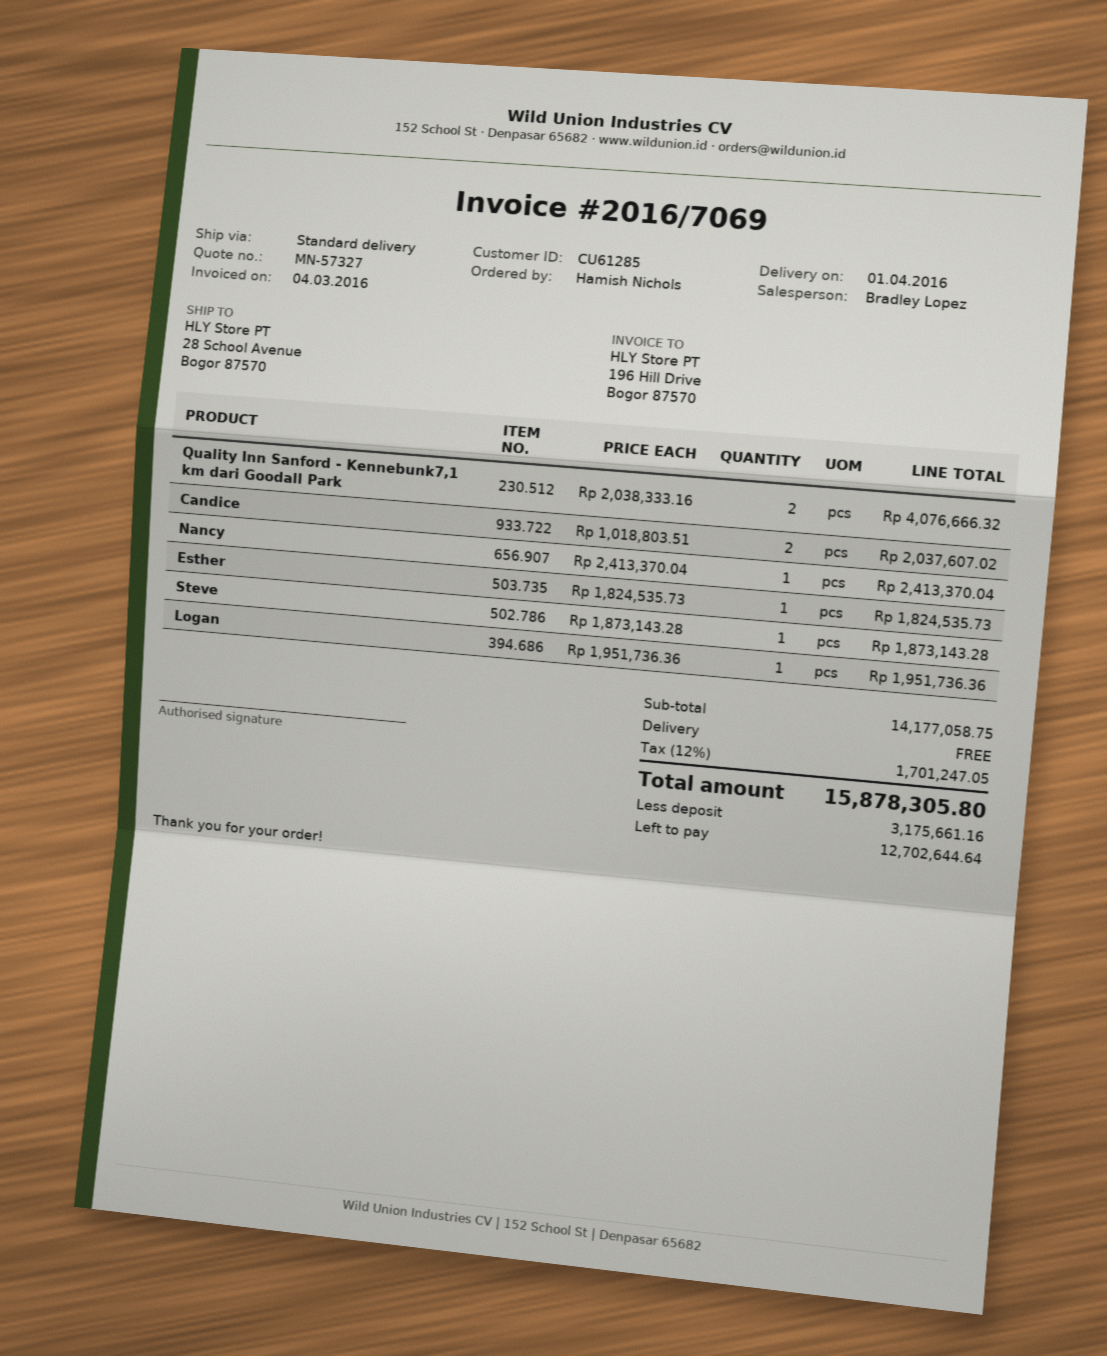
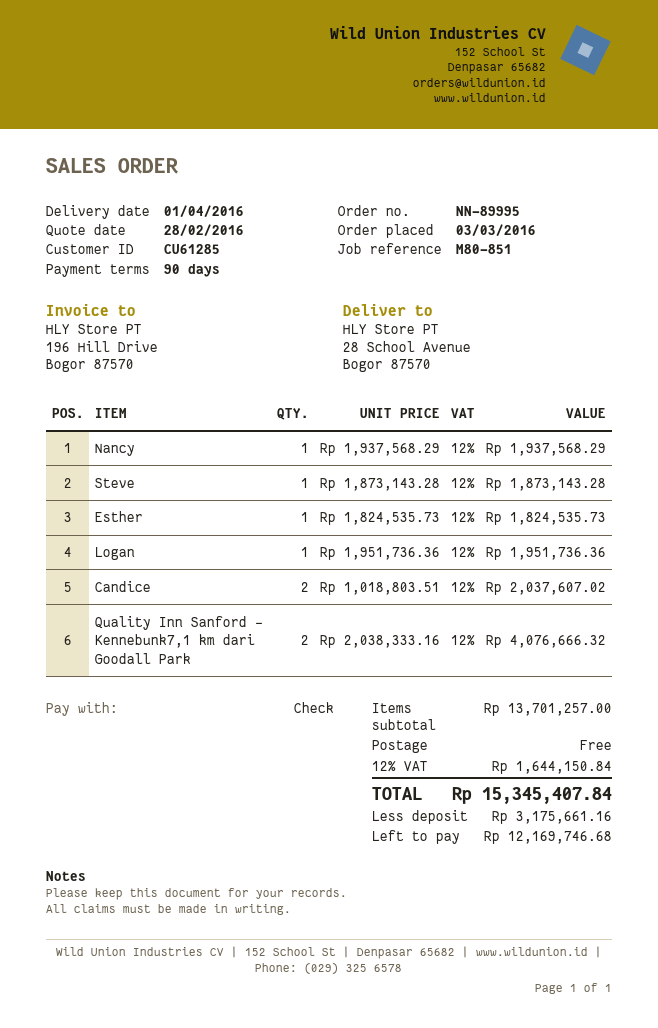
Nancy: 1 x 2413370.04 = 2413370.04 -> 1 x 1937568.29 = 1937568.29
subtotal: 14177058.75 -> 13701257.00
tax: 12% = 1701247.05 -> 12% = 1644150.84
total: 15878305.80 -> 15345407.84
balance: 12702644.64 -> 12169746.68

